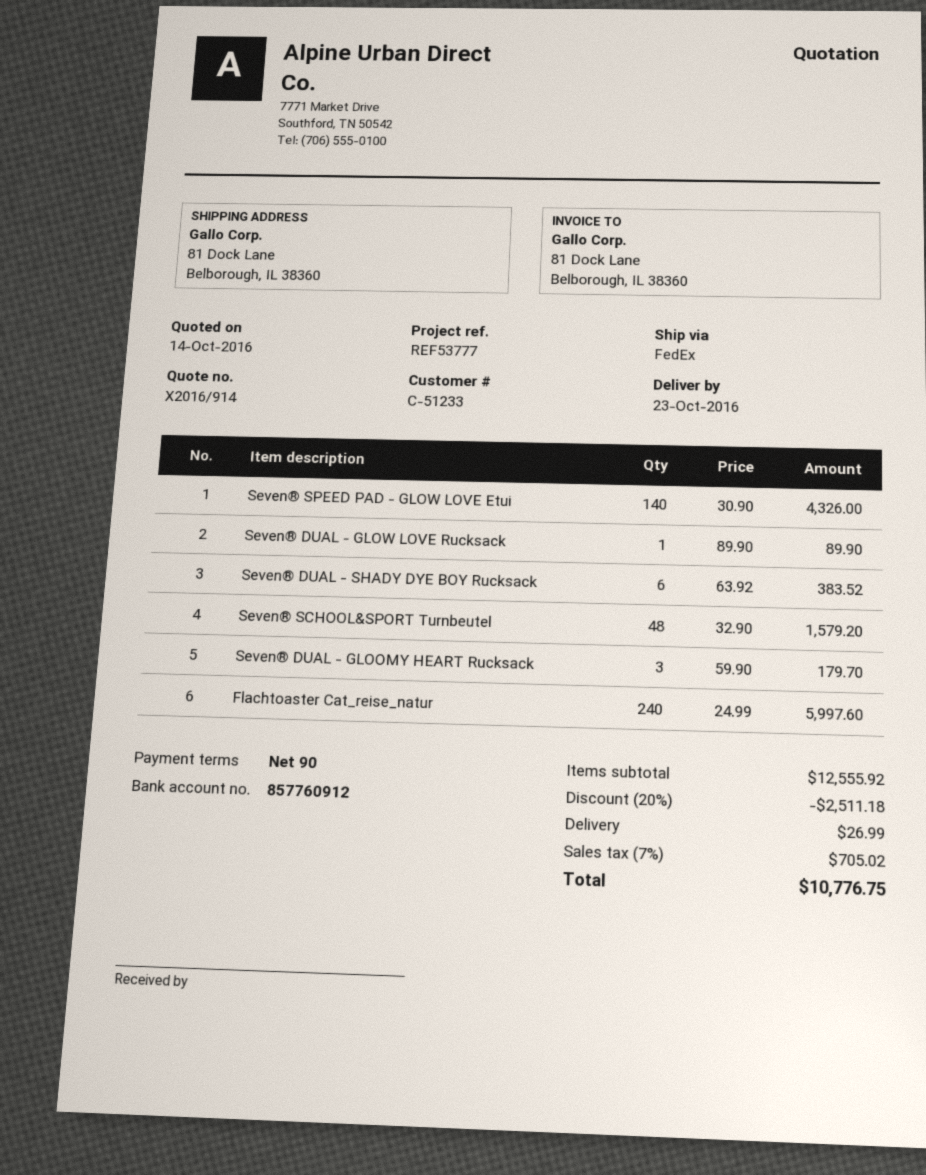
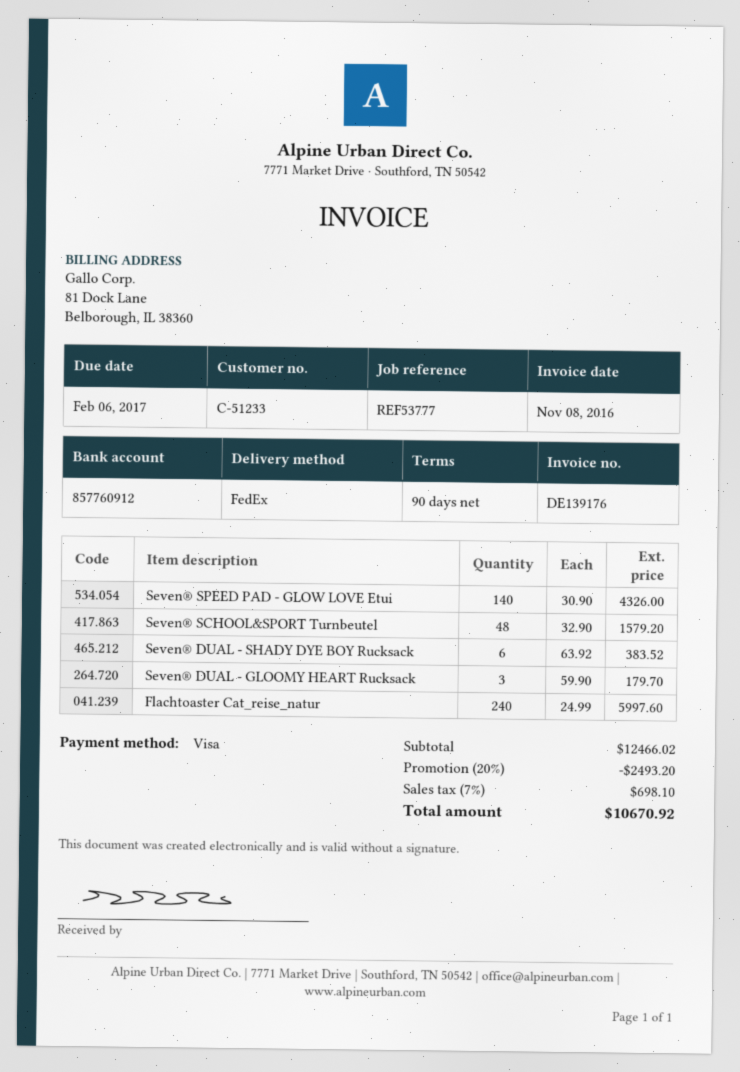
Seven® DUAL - GLOW LOVE Rucksack: 1 x 89.90 = 89.90 -> none
subtotal: 12555.92 -> 12466.02
discount: 20% = 2511.18 -> 20% = 2493.20
shipping: 26.99 -> none
tax: 7% = 705.02 -> 7% = 698.10
total: 10776.75 -> 10670.92

